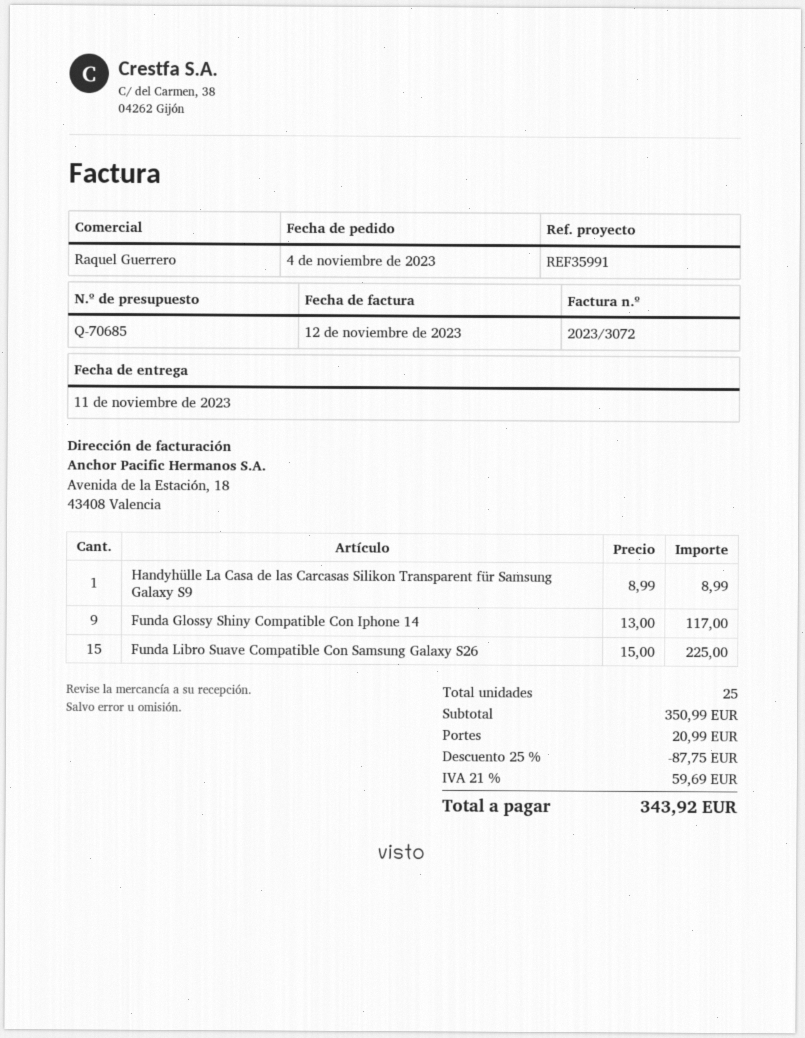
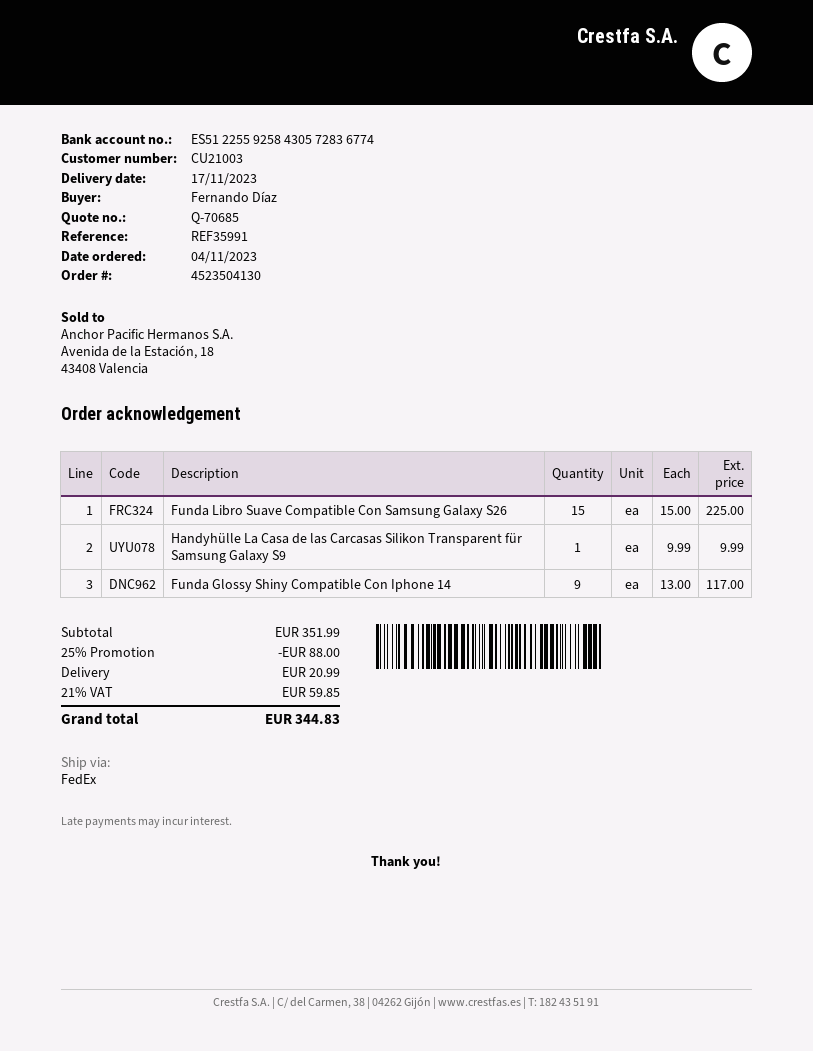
delivery date: 2023-11-11 -> 2023-11-17
Handyhülle La Casa de las Carcasas Silikon Transparent für Samsung Galaxy S9: 1 x 8.99 = 8.99 -> 1 x 9.99 = 9.99
subtotal: 350.99 -> 351.99
discount: 25% = 87.75 -> 25% = 88.00
tax: 21% = 59.69 -> 21% = 59.85
total: 343.92 -> 344.83

